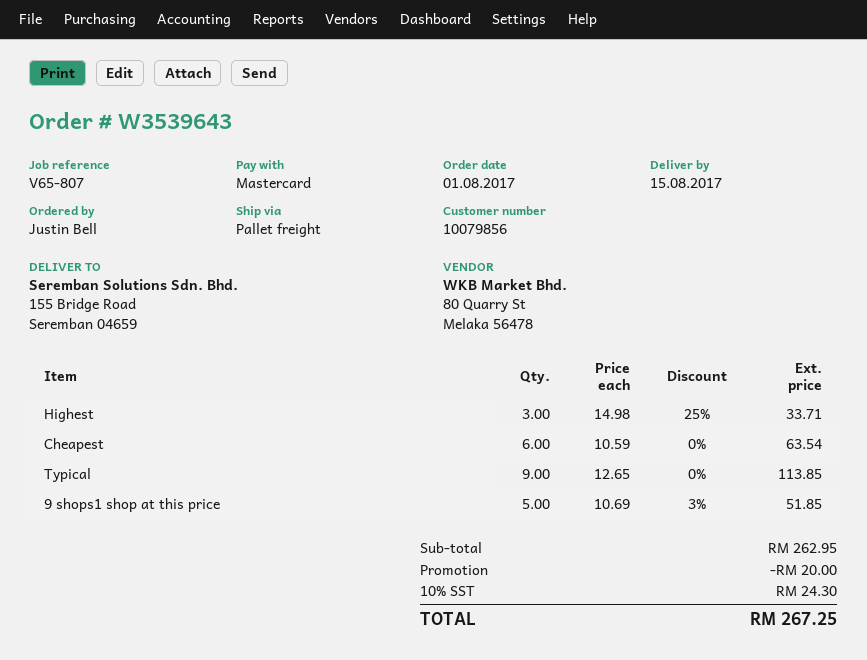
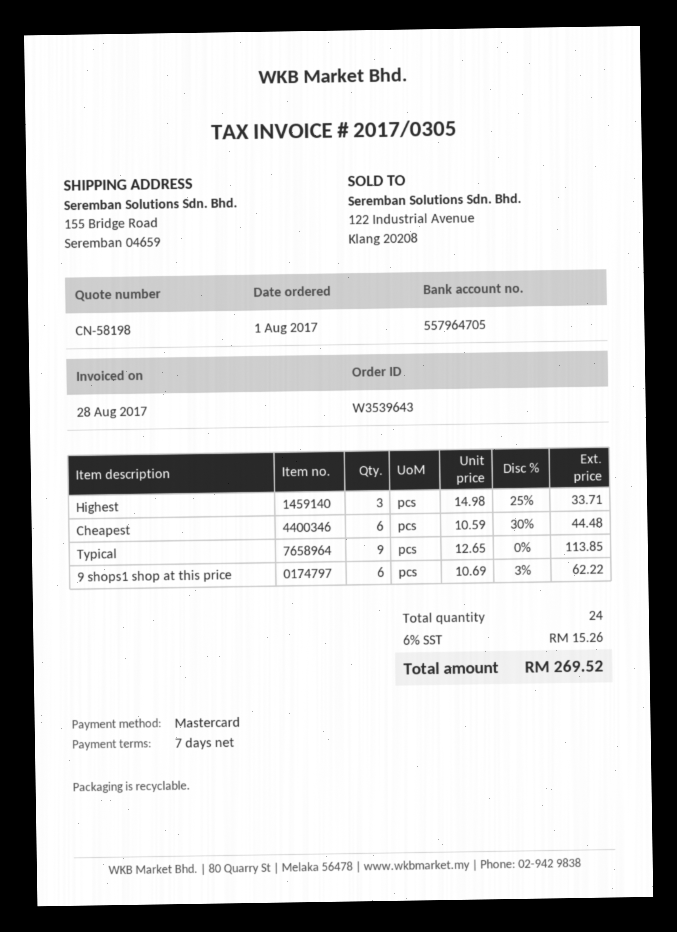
Cheapest: 6 x 10.59 = 63.54 -> 6 x 10.59 - 30% = 44.48
9 shops1 shop at this price: 5 x 10.69 - 3% = 51.85 -> 6 x 10.69 - 3% = 62.22
discount: 20.00 -> none
tax: 10% = 24.30 -> 6% = 15.26
total: 267.25 -> 269.52

